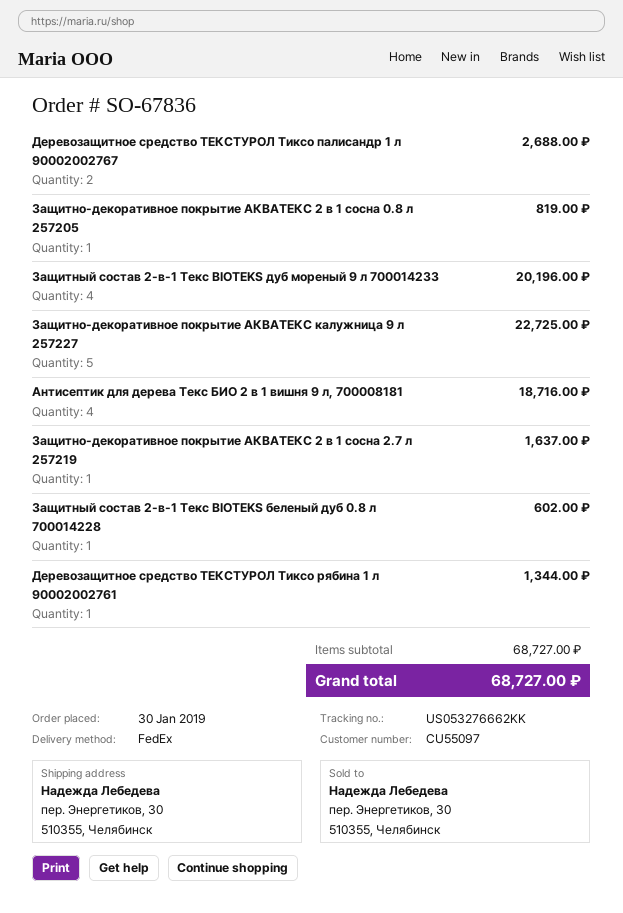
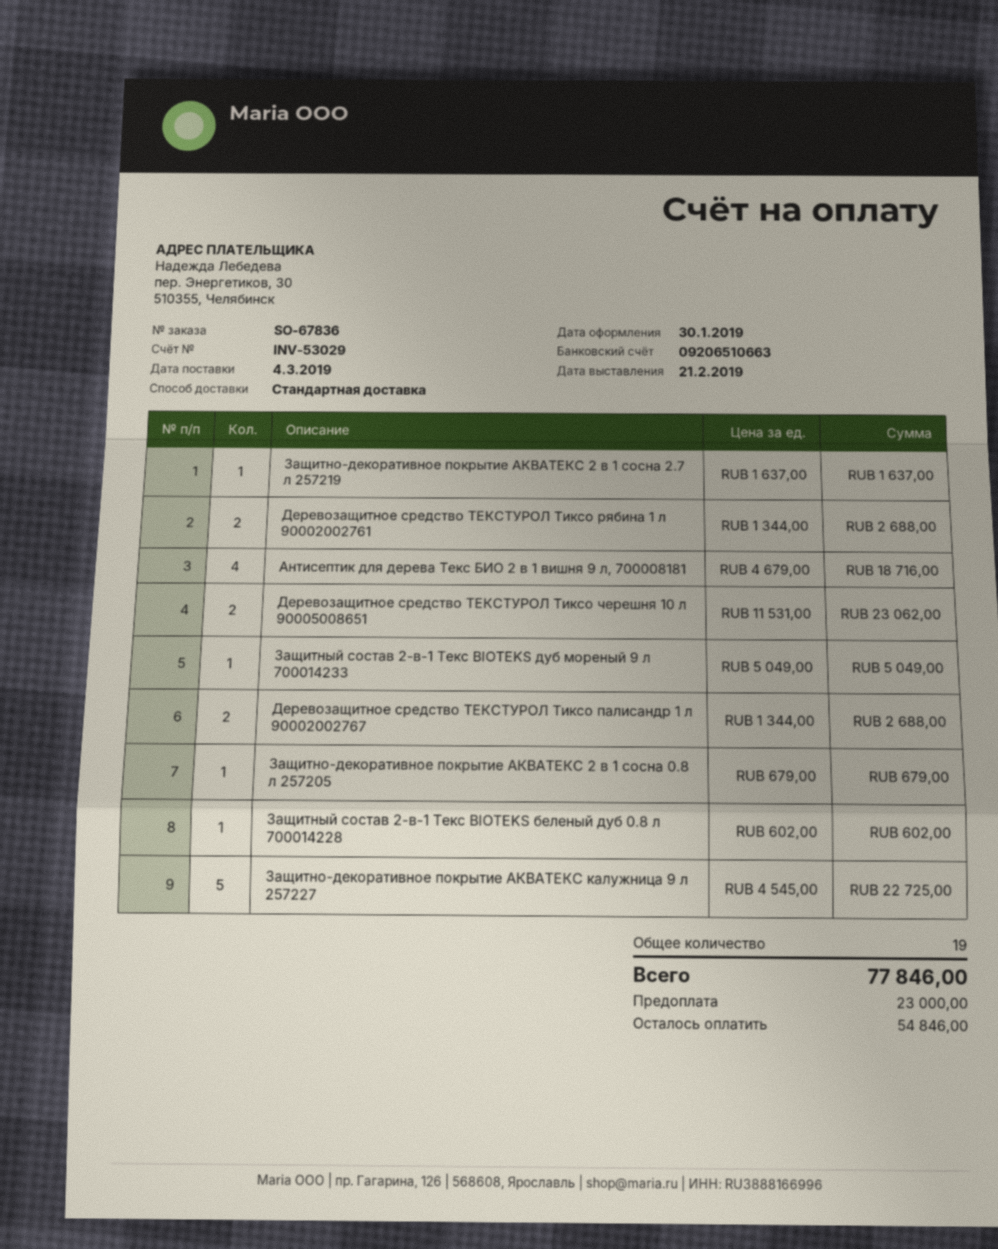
shipping method: FedEx -> standard
Защитно-декоративное покрытие АКВАТЕКС 2 в 1 сосна 0.8 л 257205: 1 for 819.00 -> 1 for 679.00
Защитный состав 2-в-1 Текс BIOTEKS дуб мореный 9 л 700014233: 4 for 20196.00 -> 1 for 5049.00
Деревозащитное средство ТЕКСТУРОЛ Тиксо рябина 1 л 90002002761: 1 for 1344.00 -> 2 for 2688.00
Деревозащитное средство ТЕКСТУРОЛ Тиксо черешня 10 л 90005008651: none -> 2 for 23062.00
total: 68727.00 -> 77846.00

